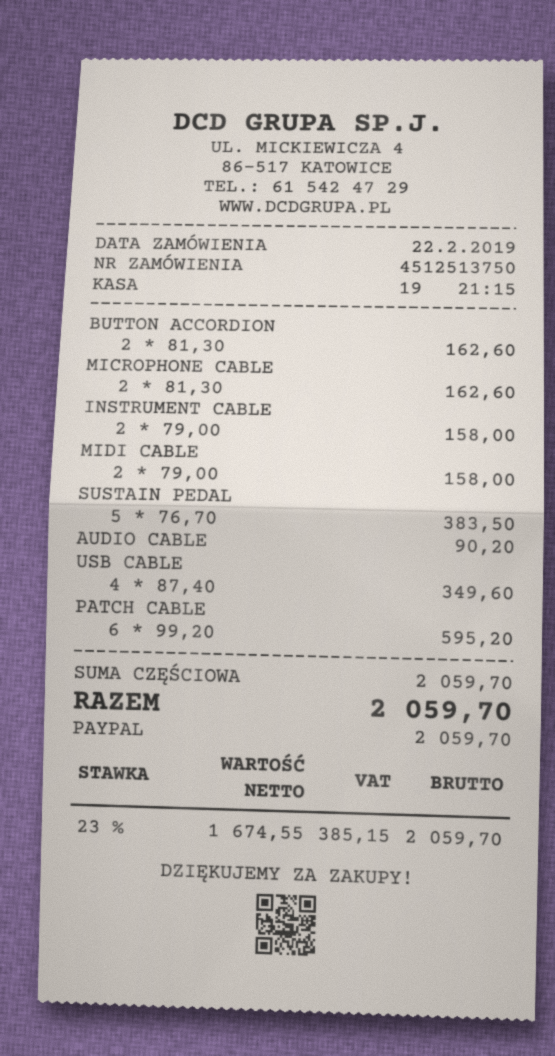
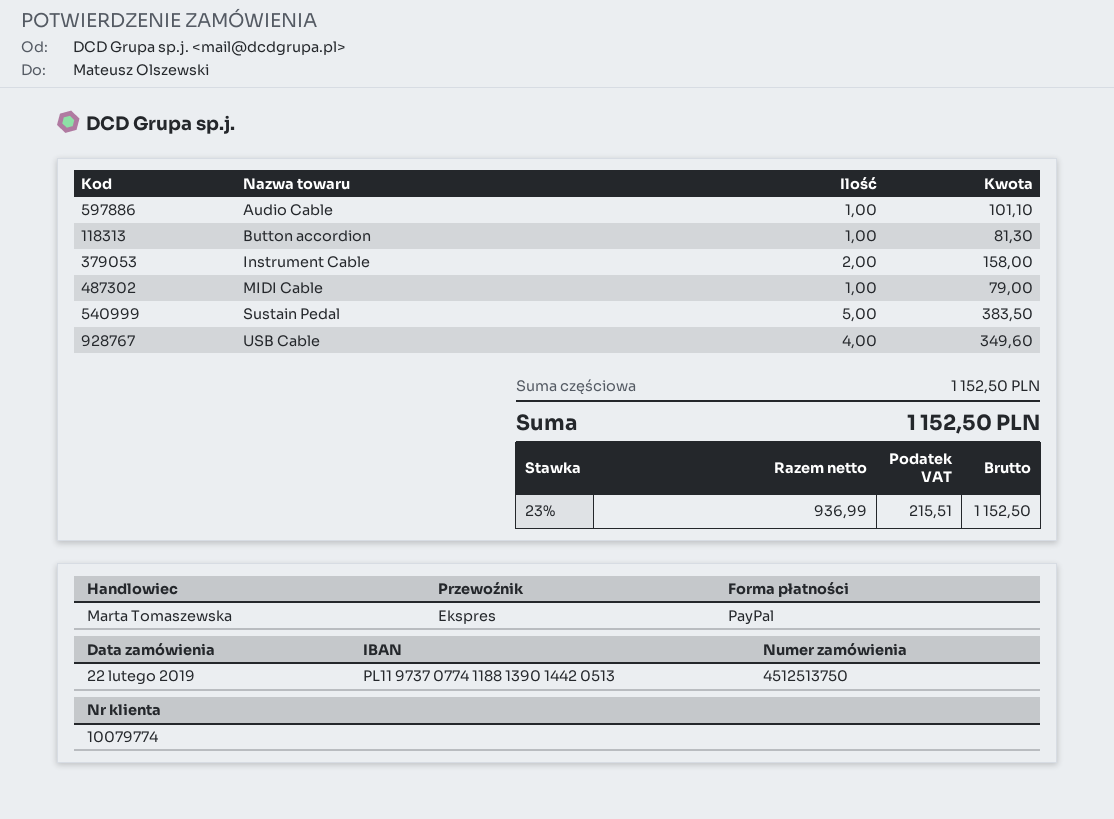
BUTTON ACCORDION: 2 for 162.60 -> 1 for 81.30
MICROPHONE CABLE: 2 for 162.60 -> none
MIDI CABLE: 2 for 158.00 -> 1 for 79.00
AUDIO CABLE: 1 for 90.20 -> 1 for 101.10
PATCH CABLE: 6 for 595.20 -> none
subtotal: 2059.70 -> 1152.50
net: 1674.55 -> 936.99
tax: 23% = 385.15 -> 23% = 215.51
total: 2059.70 -> 1152.50

